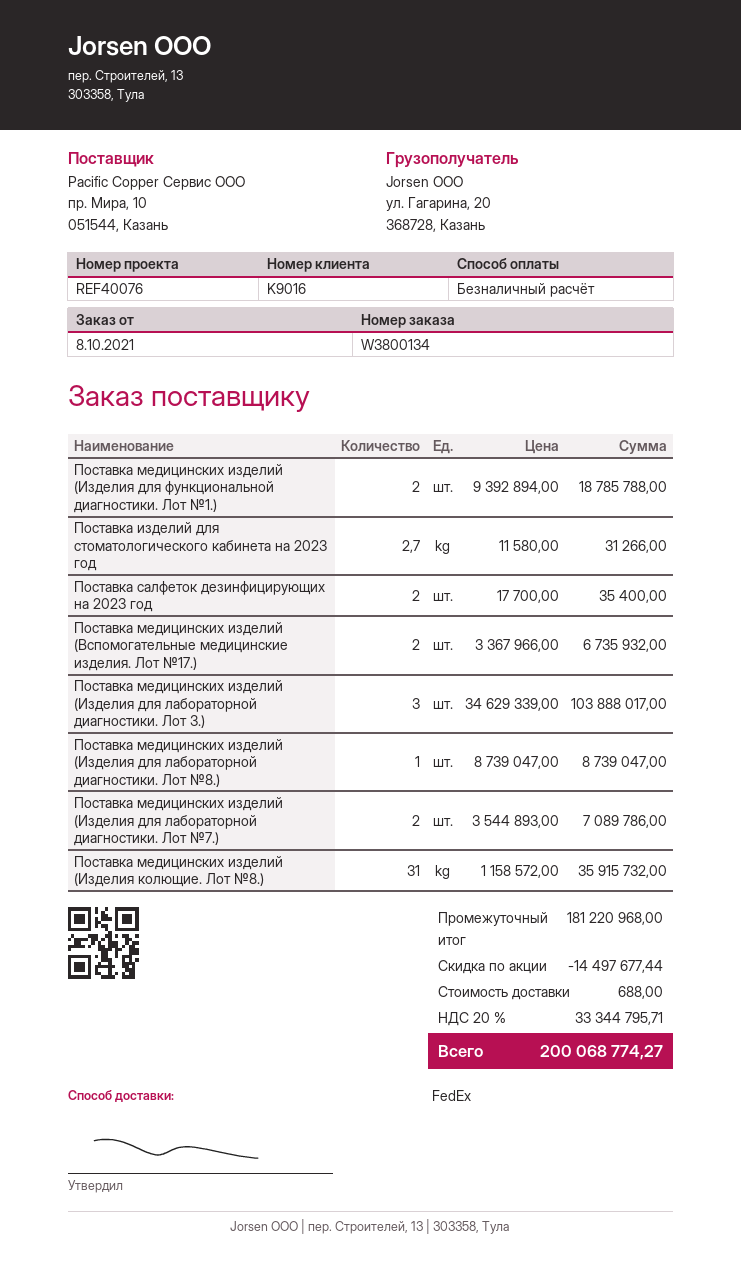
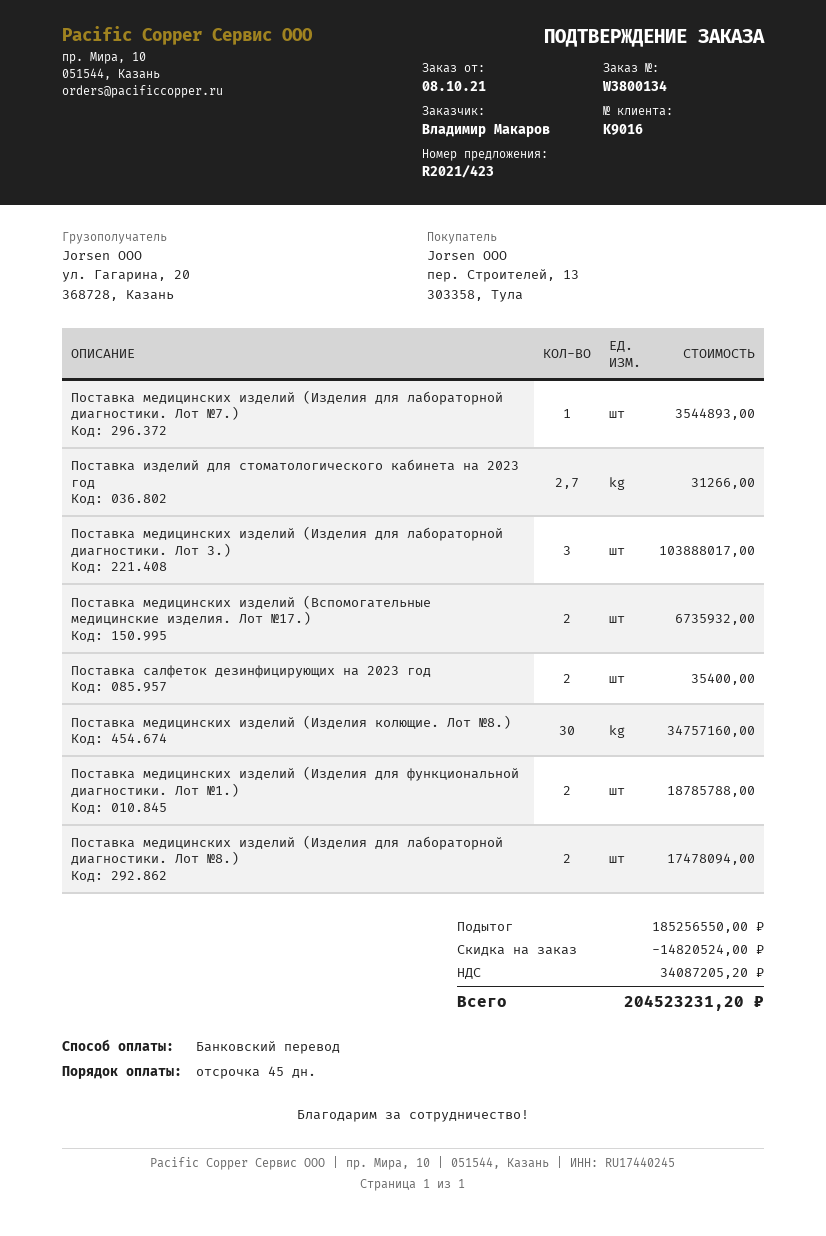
Поставка медицинских изделий (Изделия для лабораторной диагностики. Лот №8.): 1 for 8739047.00 -> 2 for 17478094.00
Поставка медицинских изделий (Изделия для лабораторной диагностики. Лот №7.): 2 for 7089786.00 -> 1 for 3544893.00
Поставка медицинских изделий (Изделия колющие. Лот №8.): 31 for 35915732.00 -> 30 for 34757160.00
subtotal: 181220968.00 -> 185256550.00
discount: 14497677.44 -> 14820524.00
shipping: 688.00 -> none
tax: 33344795.71 -> 34087205.20
total: 200068774.27 -> 204523231.20

